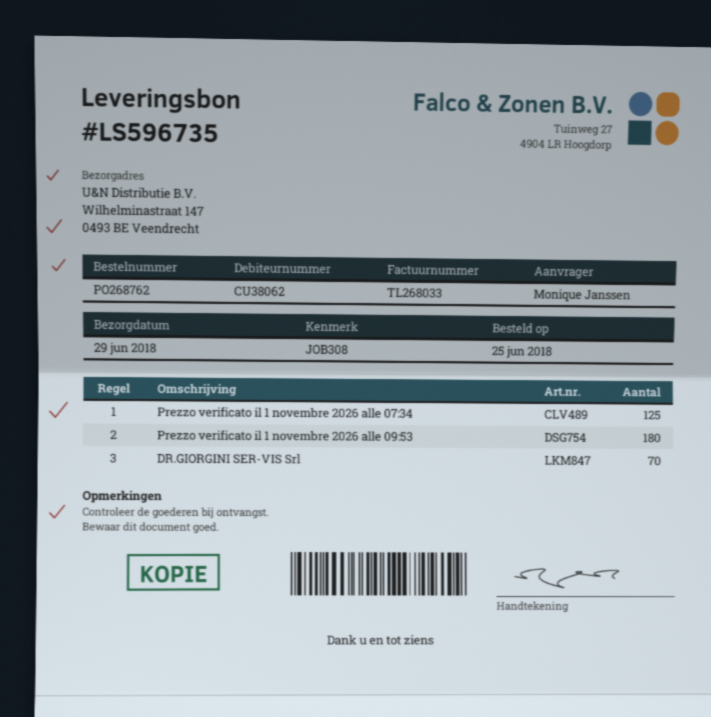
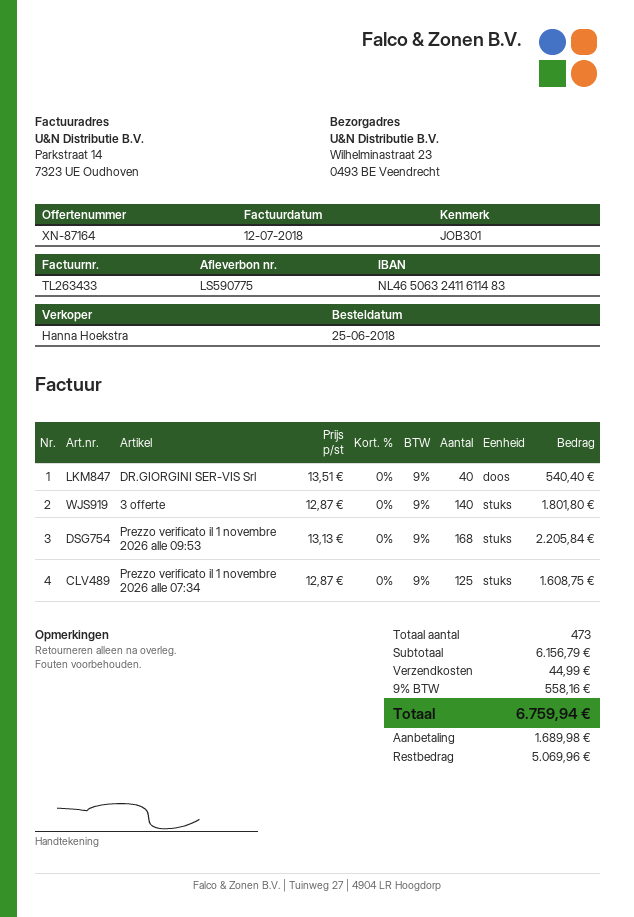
delivery note number: LS596735 -> LS590775
invoice number: TL268033 -> TL263433
reference: JOB308 -> JOB301
ship to: Wilhelminastraat 147, 0493 BE Veendrecht -> Wilhelminastraat 23, 0493 BE Veendrecht
Prezzo verificato il 1 novembre 2026 alle 09:53: 180 -> 168
DR.GIORGINI SER-VIS Srl: 70 -> 40
3 offerte: none -> 140

